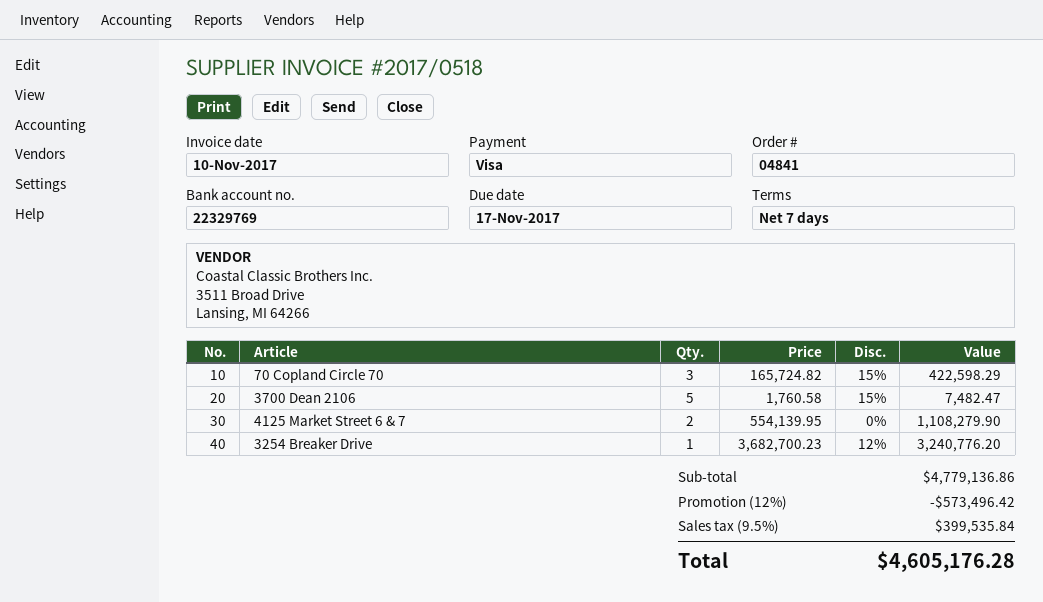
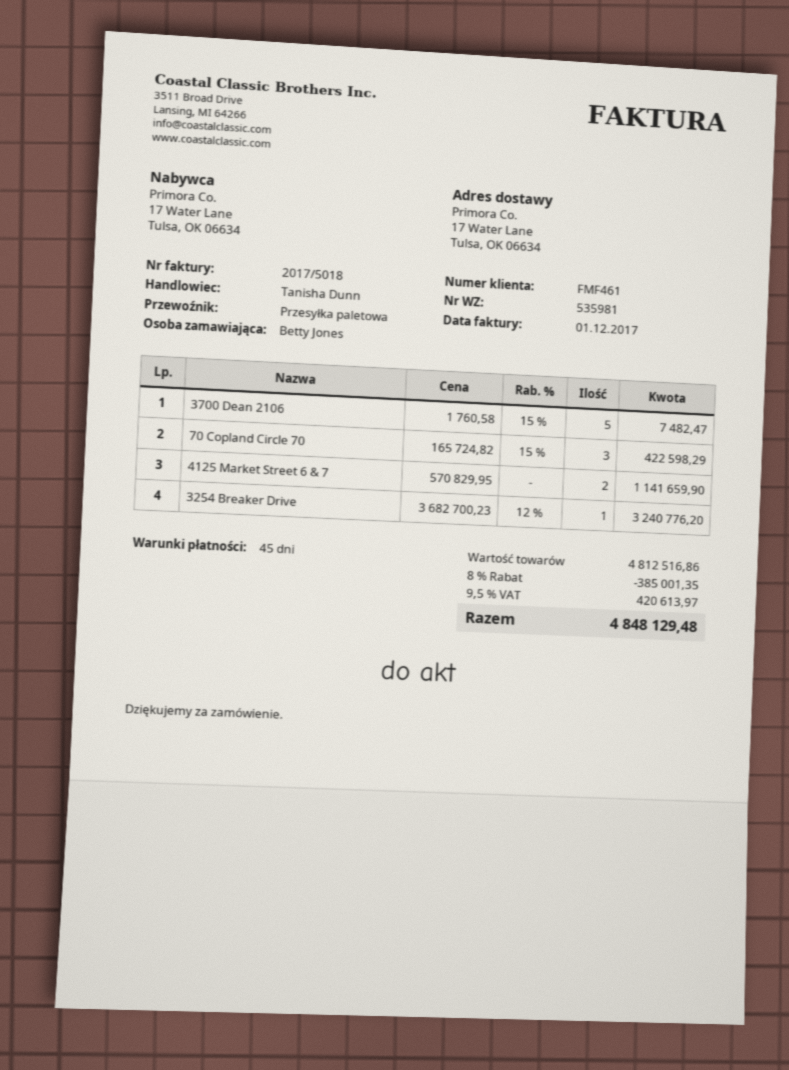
invoice number: 2017/0518 -> 2017/5018
invoice date: 2017-11-10 -> 2017-12-01
payment terms: 7 days -> 45 days
4125 Market Street 6 & 7: 2 x 554139.95 = 1108279.90 -> 2 x 570829.95 = 1141659.90
subtotal: 4779136.86 -> 4812516.86
discount: 12% = 573496.42 -> 8% = 385001.35
tax: 9.5% = 399535.84 -> 9.5% = 420613.97
total: 4605176.28 -> 4848129.48

